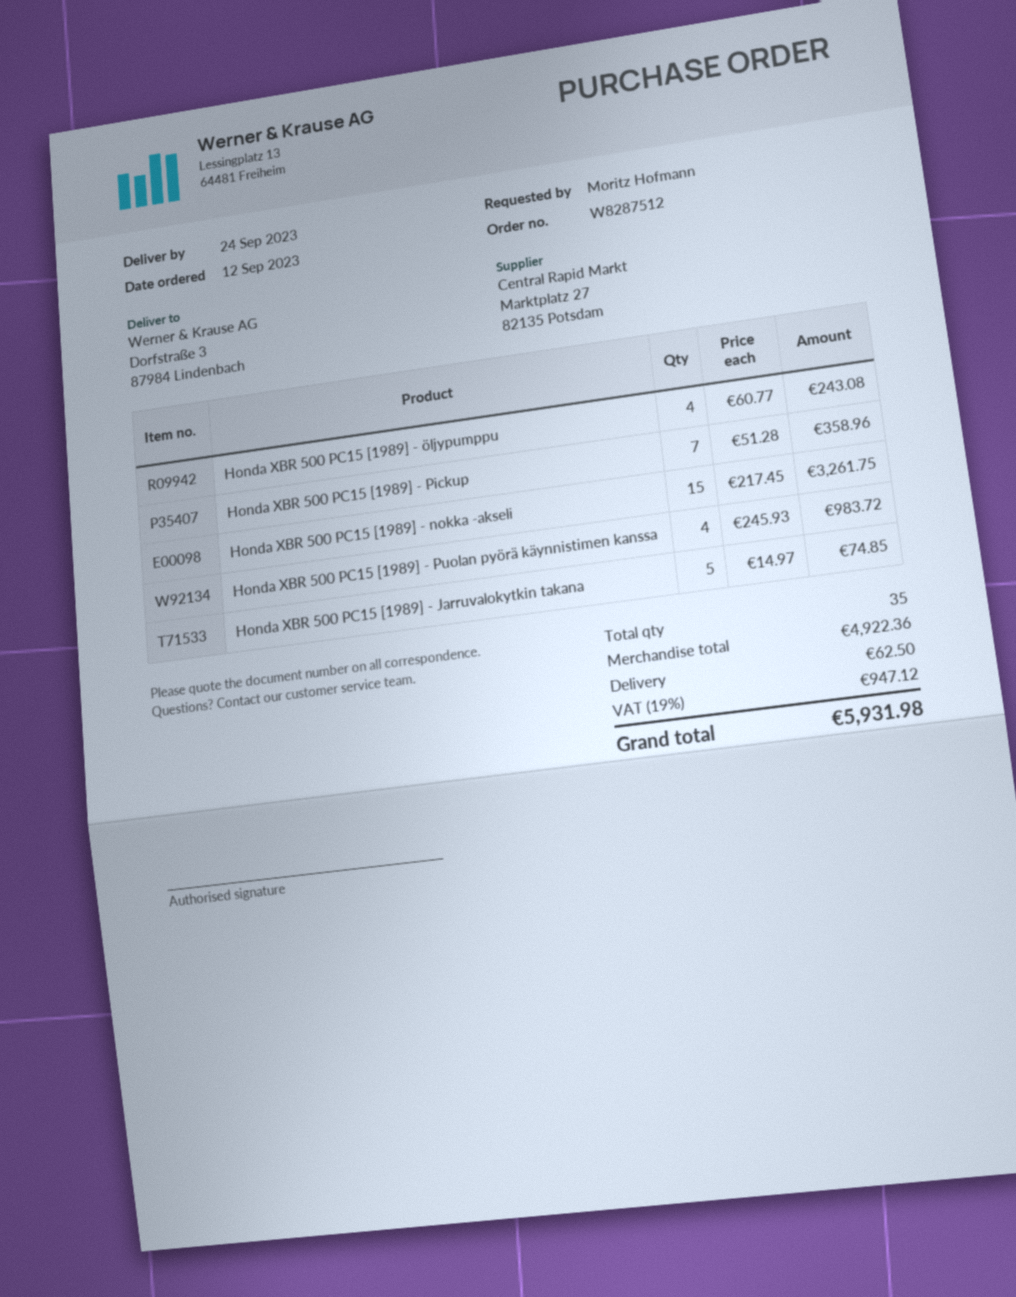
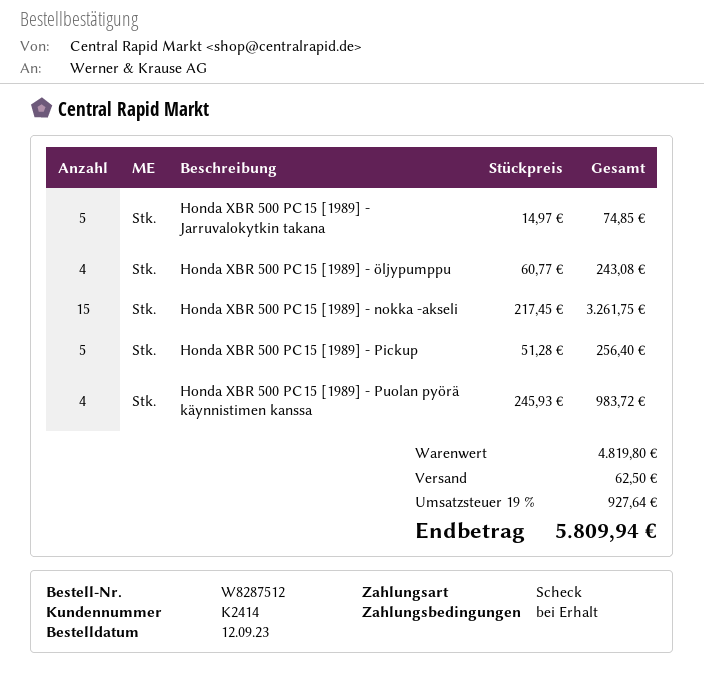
Honda XBR 500 PC15 [1989] - Pickup: 7 x 51.28 = 358.96 -> 5 x 51.28 = 256.40
subtotal: 4922.36 -> 4819.80
tax: 19% = 947.12 -> 19% = 927.64
total: 5931.98 -> 5809.94

